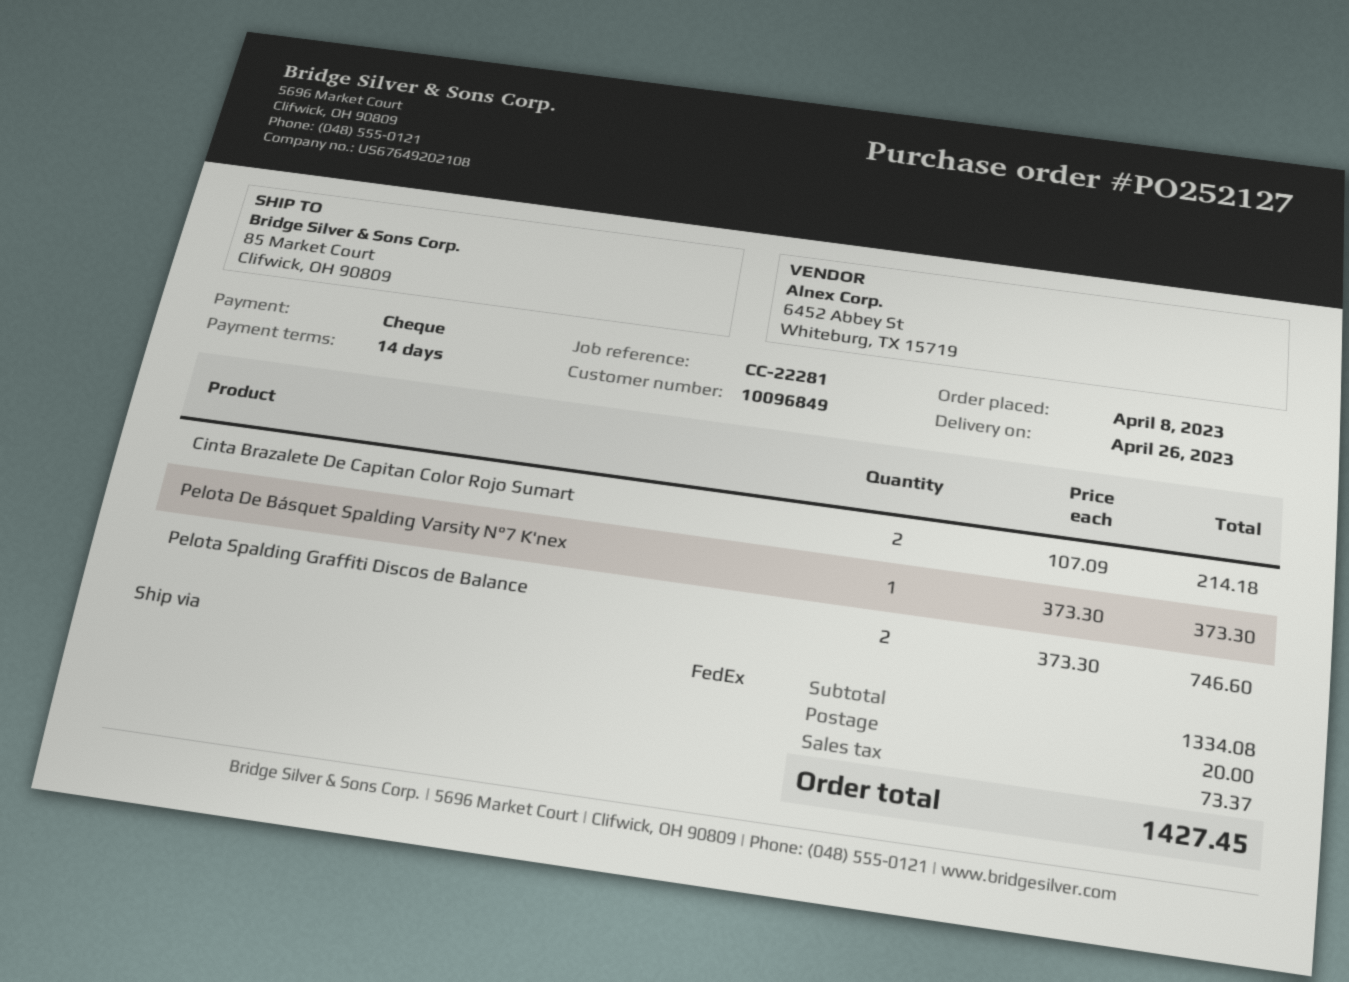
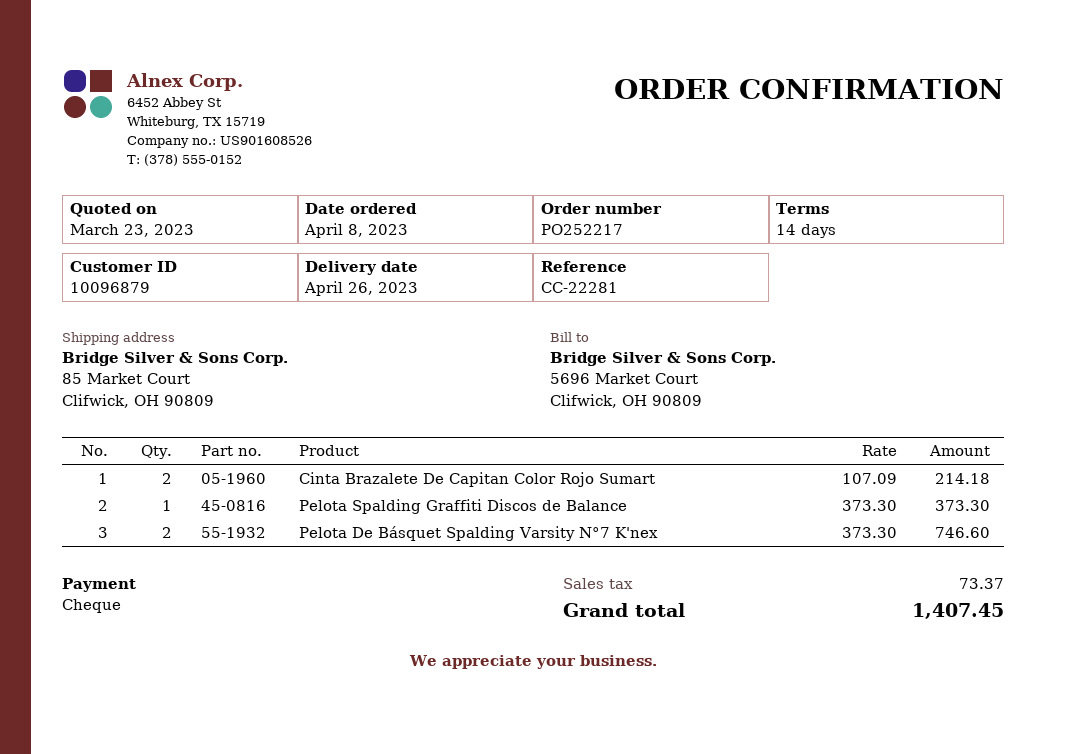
order number: PO252127 -> PO252217
customer number: 10096849 -> 10096879
Pelota De Básquet Spalding Varsity N°7 K'nex: 1 x 373.30 = 373.30 -> 2 x 373.30 = 746.60
Pelota Spalding Graffiti Discos de Balance: 2 x 373.30 = 746.60 -> 1 x 373.30 = 373.30
shipping: 20.00 -> none
total: 1427.45 -> 1407.45

